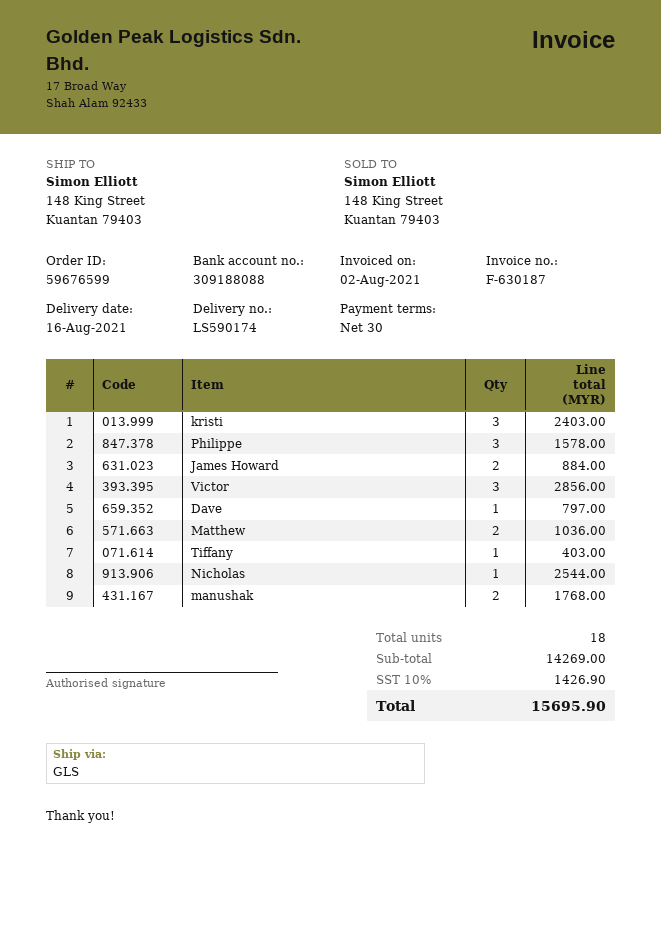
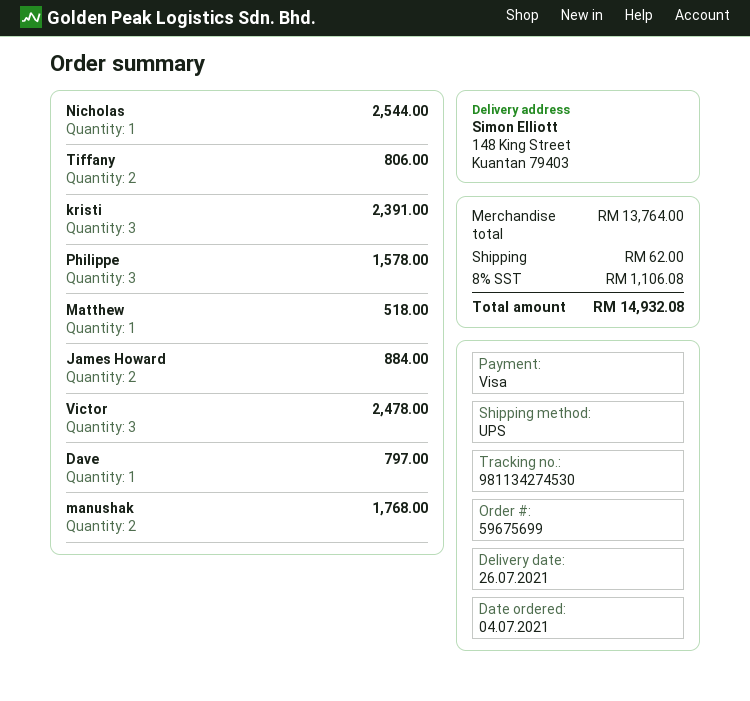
order number: 59676599 -> 59675699
delivery date: 2021-08-16 -> 2021-07-26
shipping method: GLS -> UPS
kristi: 3 for 2403.00 -> 3 for 2391.00
Victor: 3 for 2856.00 -> 3 for 2478.00
Matthew: 2 for 1036.00 -> 1 for 518.00
Tiffany: 1 for 403.00 -> 2 for 806.00
subtotal: 14269.00 -> 13764.00
shipping: none -> 62.00
tax: 10% = 1426.90 -> 8% = 1106.08
total: 15695.90 -> 14932.08

